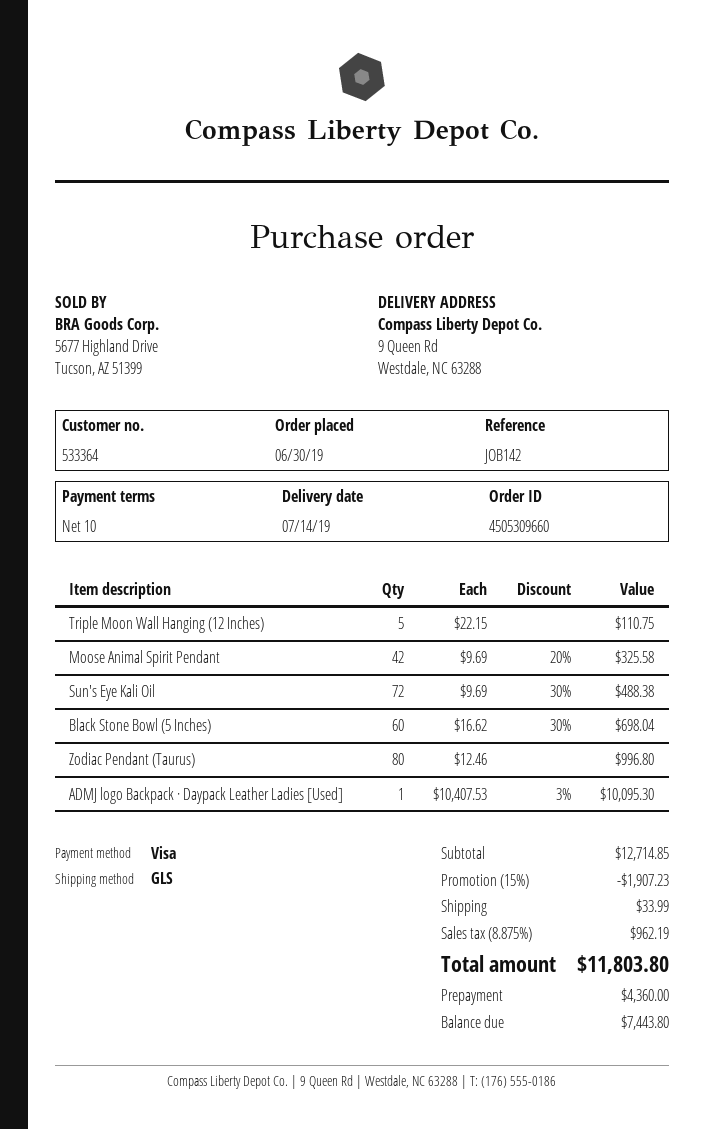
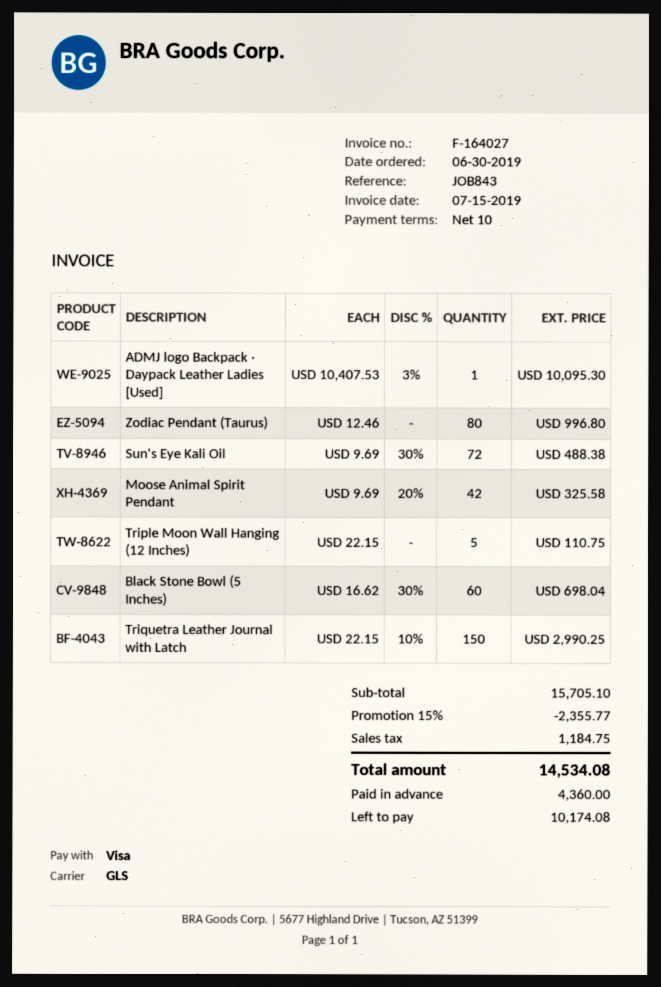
reference: JOB142 -> JOB843
Triquetra Leather Journal with Latch: none -> 150 x 22.15 - 10% = 2990.25
subtotal: 12714.85 -> 15705.10
discount: 15% = 1907.23 -> 15% = 2355.77
shipping: 33.99 -> none
tax: 962.19 -> 1184.75
total: 11803.80 -> 14534.08
balance: 7443.80 -> 10174.08

